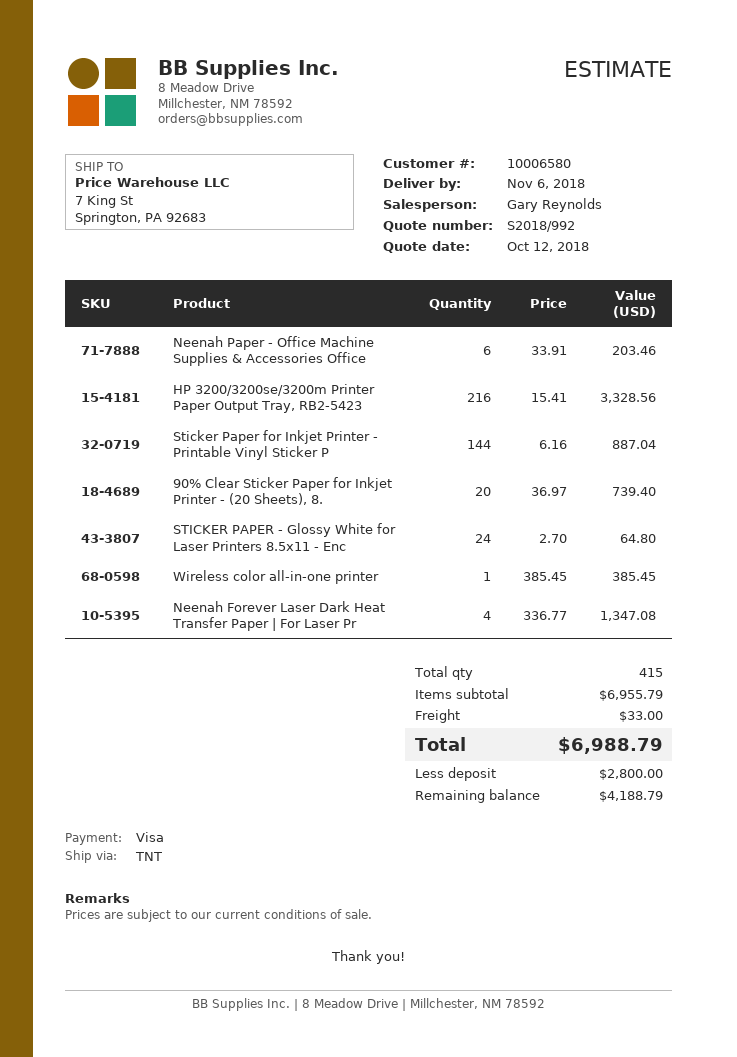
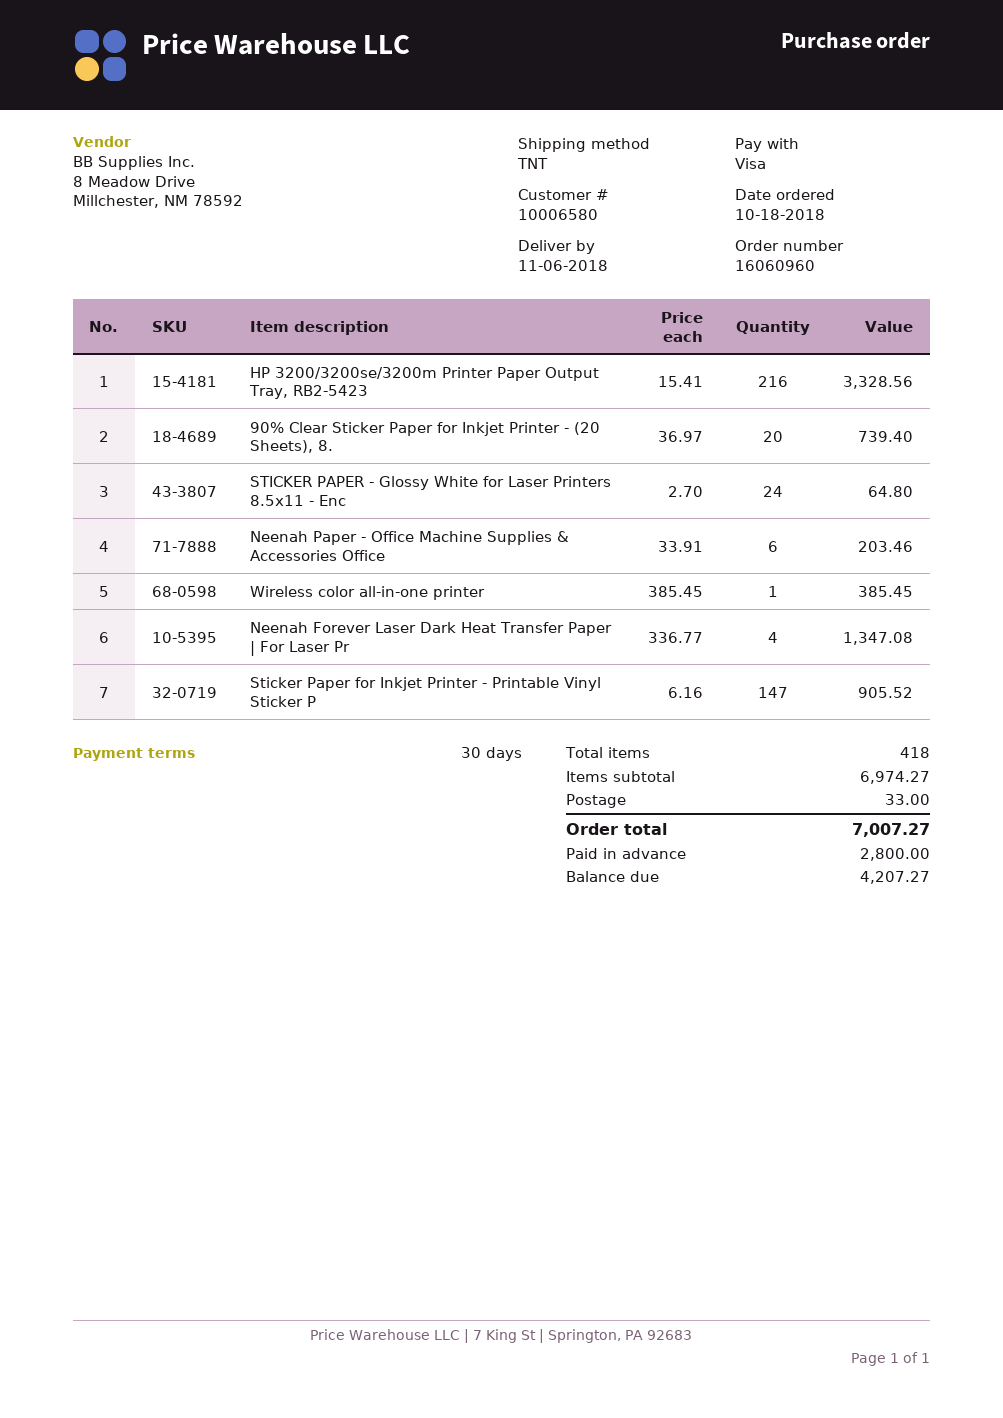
Sticker Paper for Inkjet Printer - Printable Vinyl Sticker P: 144 x 6.16 = 887.04 -> 147 x 6.16 = 905.52
total quantity: 415 -> 418
subtotal: 6955.79 -> 6974.27
total: 6988.79 -> 7007.27
balance: 4188.79 -> 4207.27

